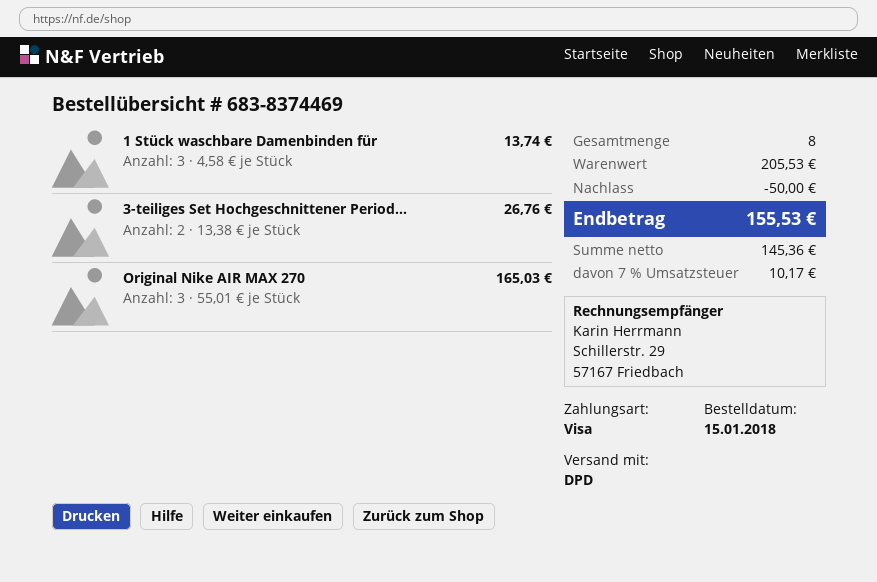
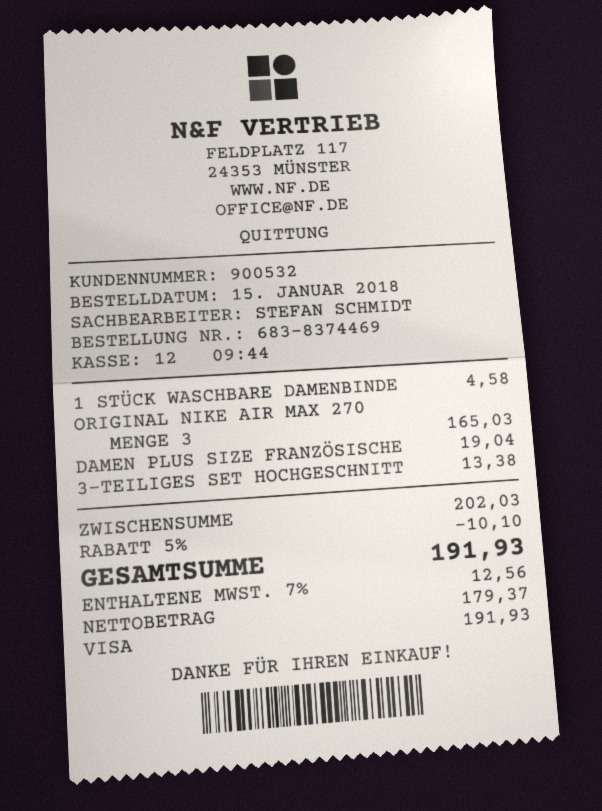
1 Stück waschbare Damenbinden für: 3 for 13.74 -> 1 for 4.58
3-teiliges Set Hochgeschnittener Period...: 2 for 26.76 -> 1 for 13.38
DAMEN PLUS SIZE FRANZÖSISCHE: none -> 1 for 19.04
subtotal: 205.53 -> 202.03
discount: 50.00 -> 10.10
net: 145.36 -> 179.37
tax: 7% = 10.17 -> 7% = 12.56
total: 155.53 -> 191.93

